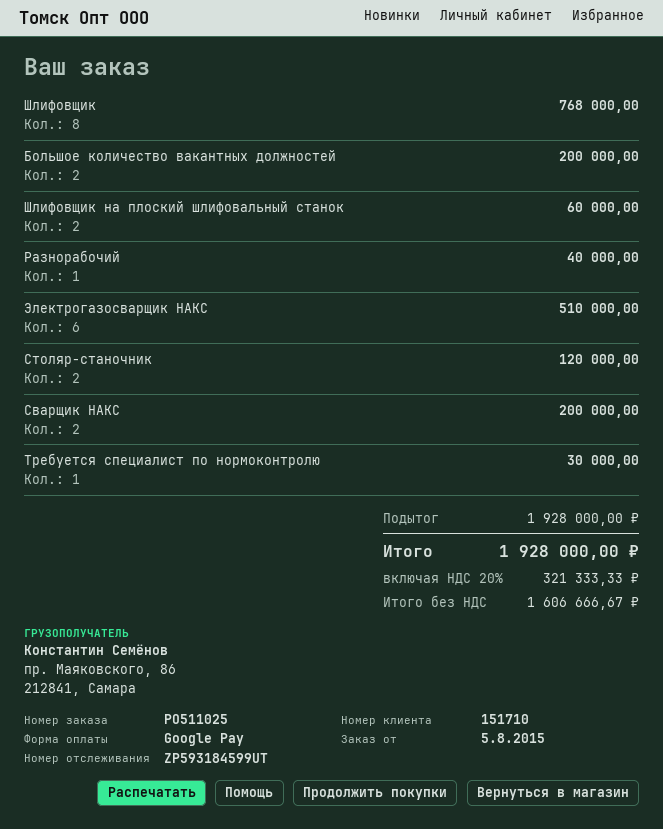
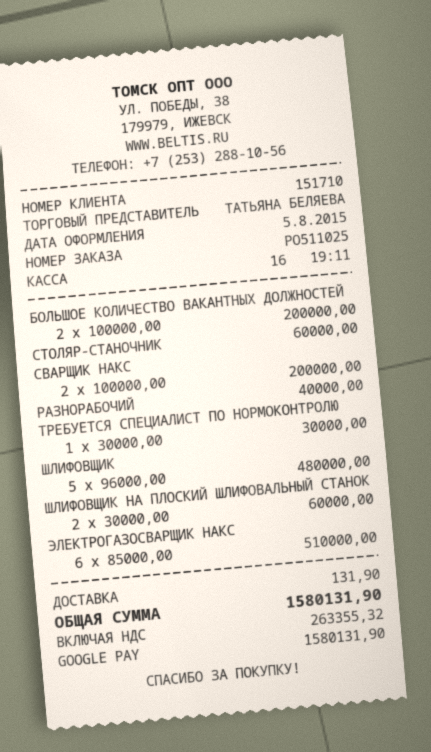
Шлифовщик: 8 for 768000.00 -> 5 for 480000.00
Столяр-станочник: 2 for 120000.00 -> 1 for 60000.00
shipping: none -> 131.90
tax: 321333.33 -> 263355.32
total: 1928000.00 -> 1580131.90

